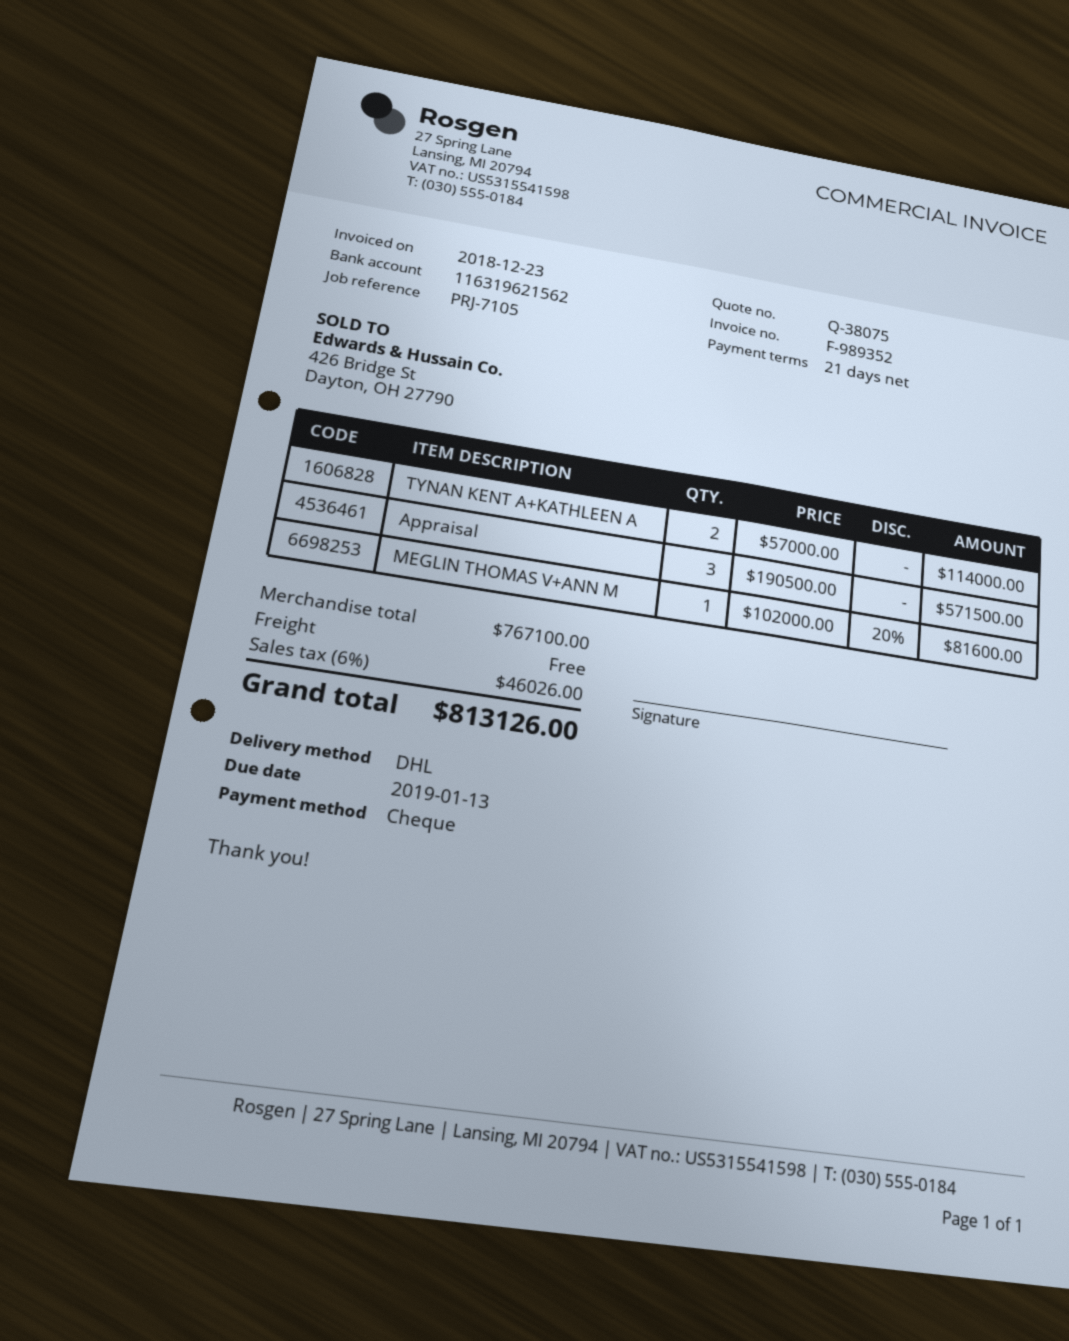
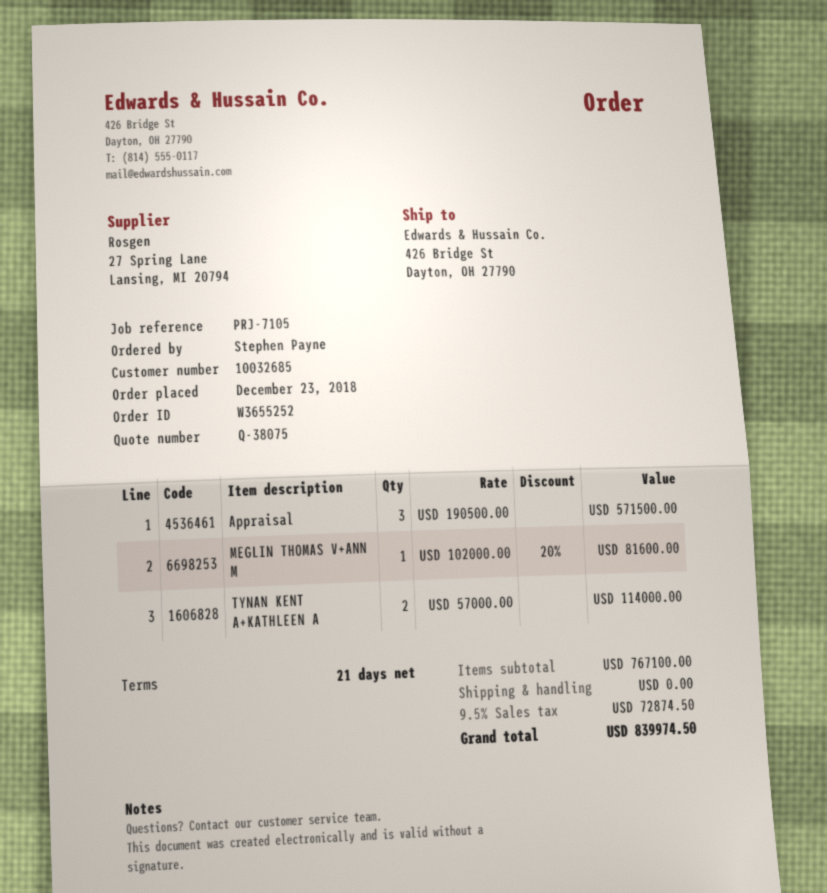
tax: 6% = 46026.00 -> 9.5% = 72874.50
total: 813126.00 -> 839974.50

